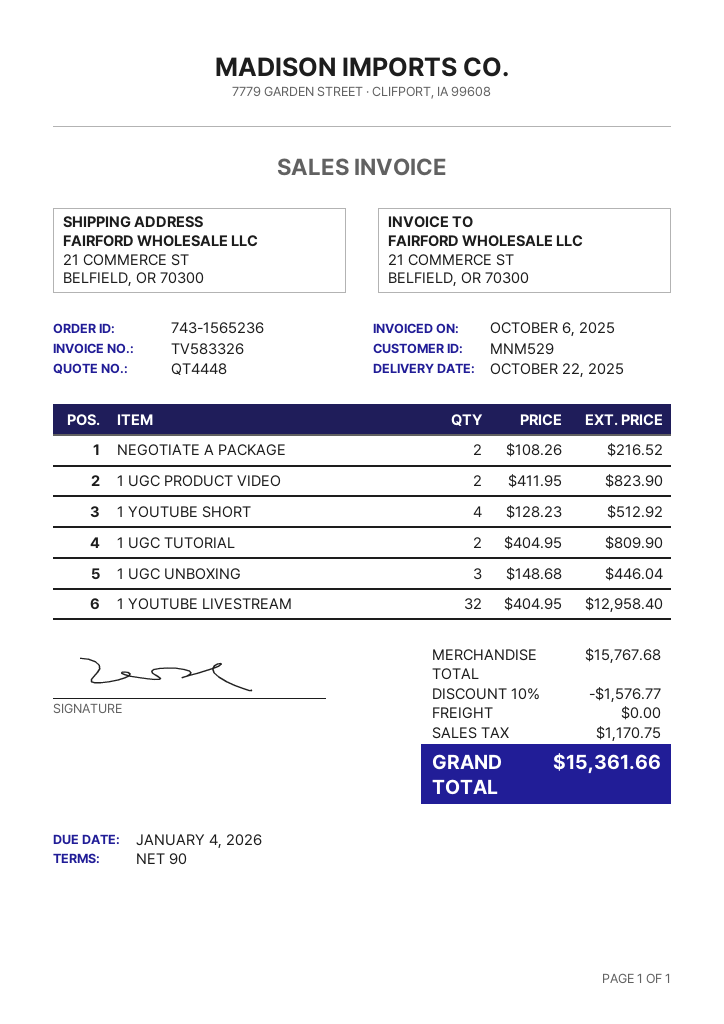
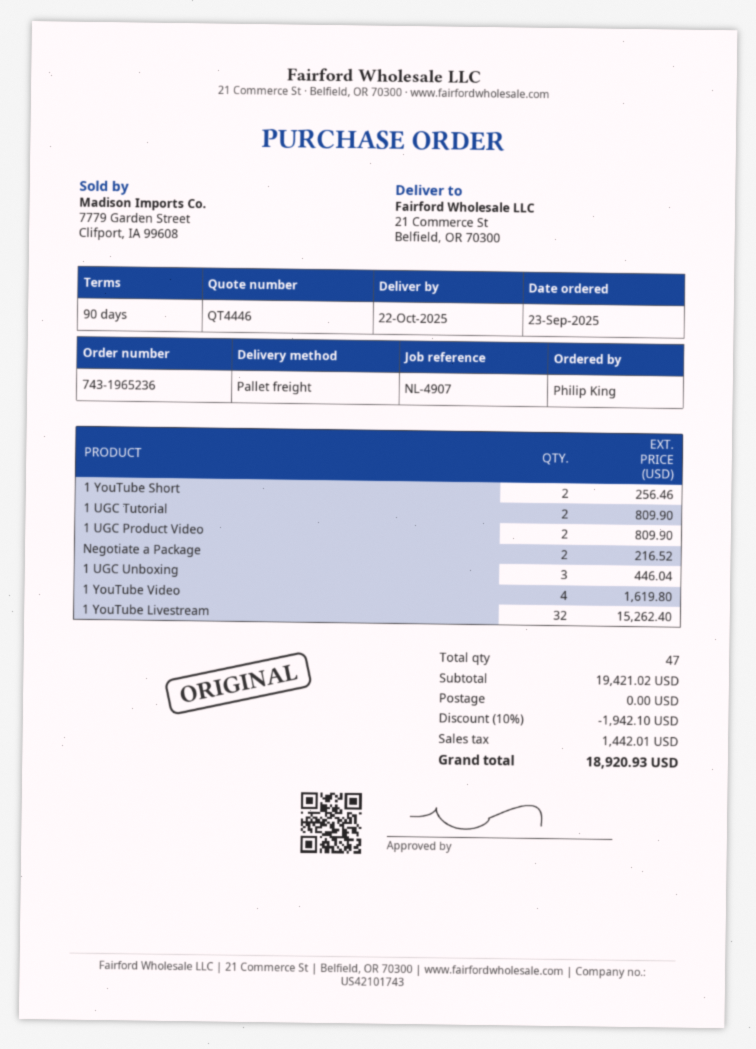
quote number: QT4448 -> QT4446
order number: 743-1565236 -> 743-1965236
1 UGC PRODUCT VIDEO: 2 for 823.90 -> 2 for 809.90
1 YOUTUBE SHORT: 4 for 512.92 -> 2 for 256.46
1 YOUTUBE LIVESTREAM: 32 for 12958.40 -> 32 for 15262.40
1 YouTube Video: none -> 4 for 1619.80
subtotal: 15767.68 -> 19421.02
discount: 10% = 1576.77 -> 10% = 1942.10
tax: 1170.75 -> 1442.01
total: 15361.66 -> 18920.93

